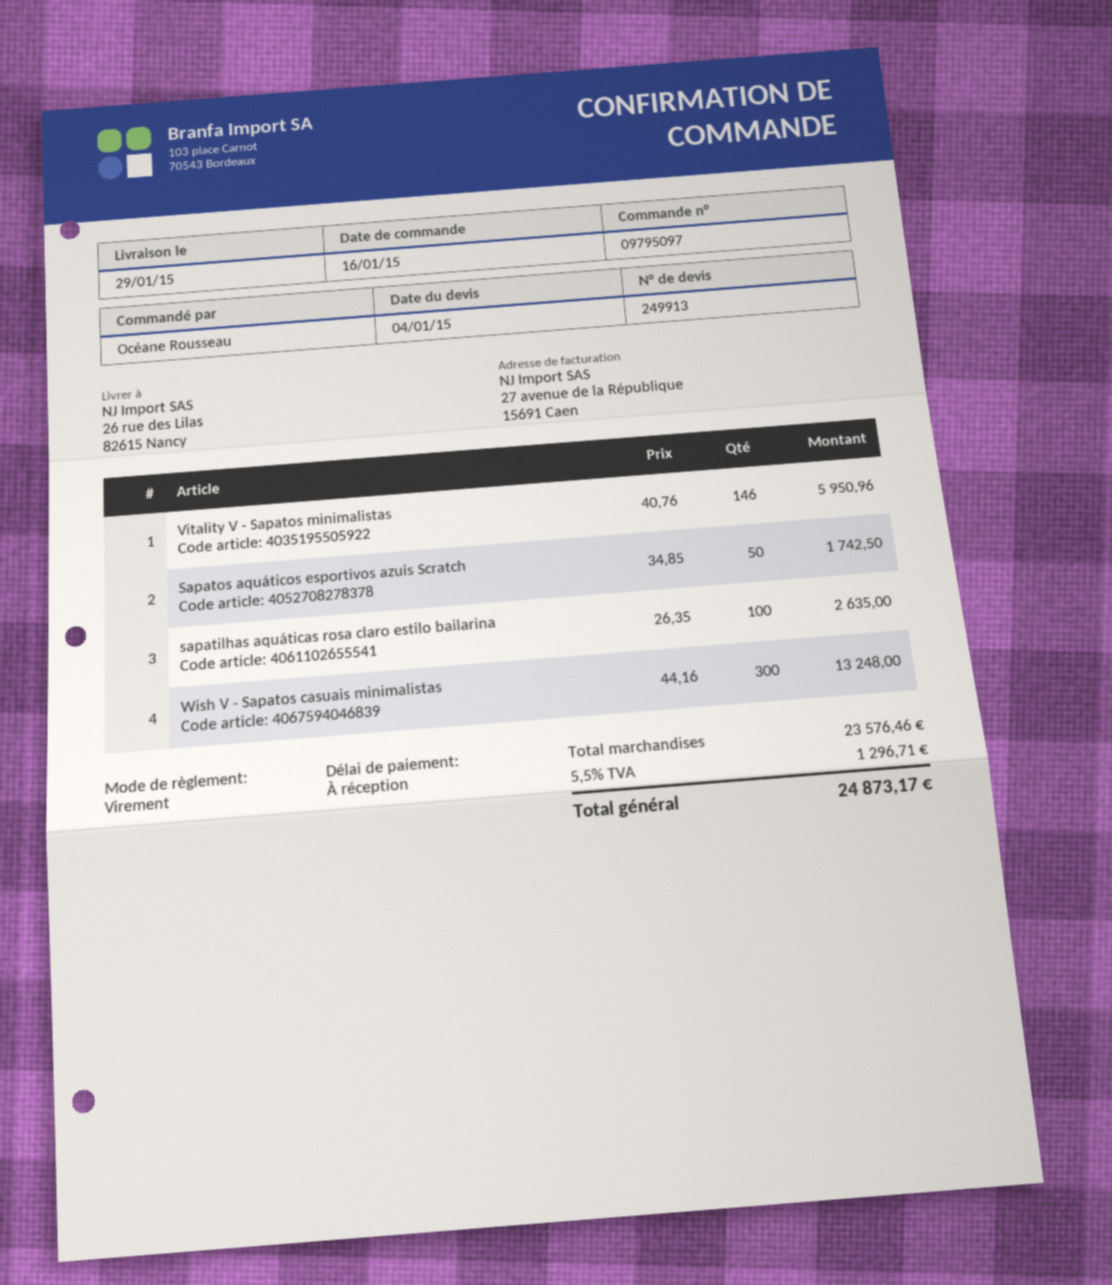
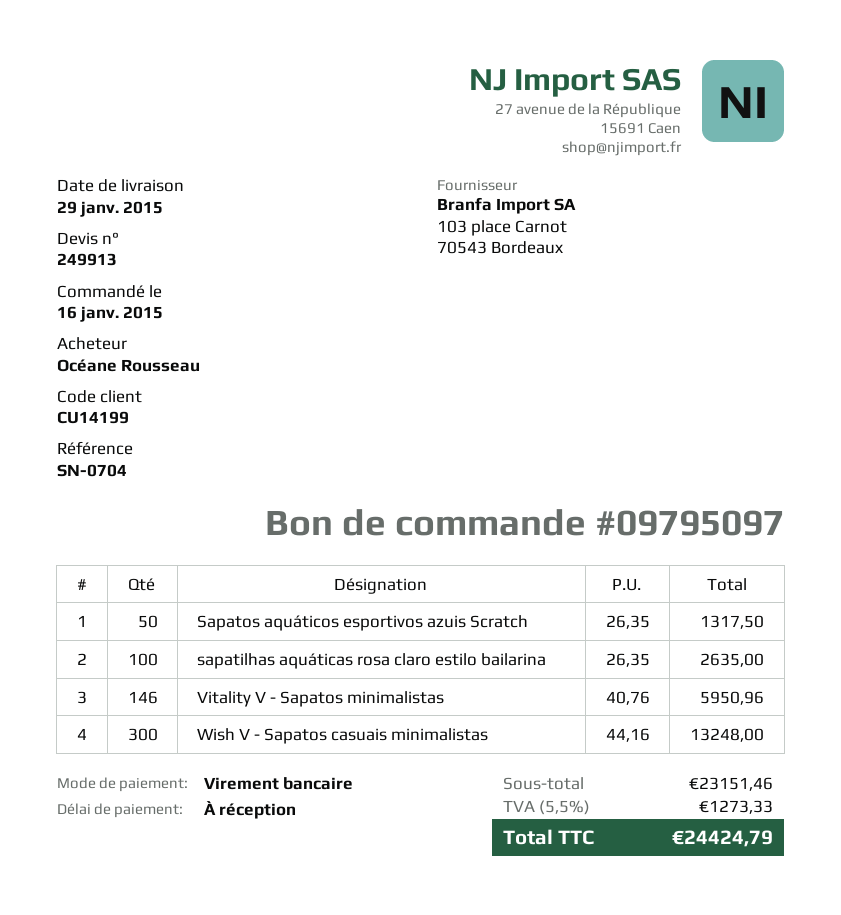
Sapatos aquáticos esportivos azuis Scratch: 50 x 34.85 = 1742.50 -> 50 x 26.35 = 1317.50
subtotal: 23576.46 -> 23151.46
tax: 5.5% = 1296.71 -> 5.5% = 1273.33
total: 24873.17 -> 24424.79

